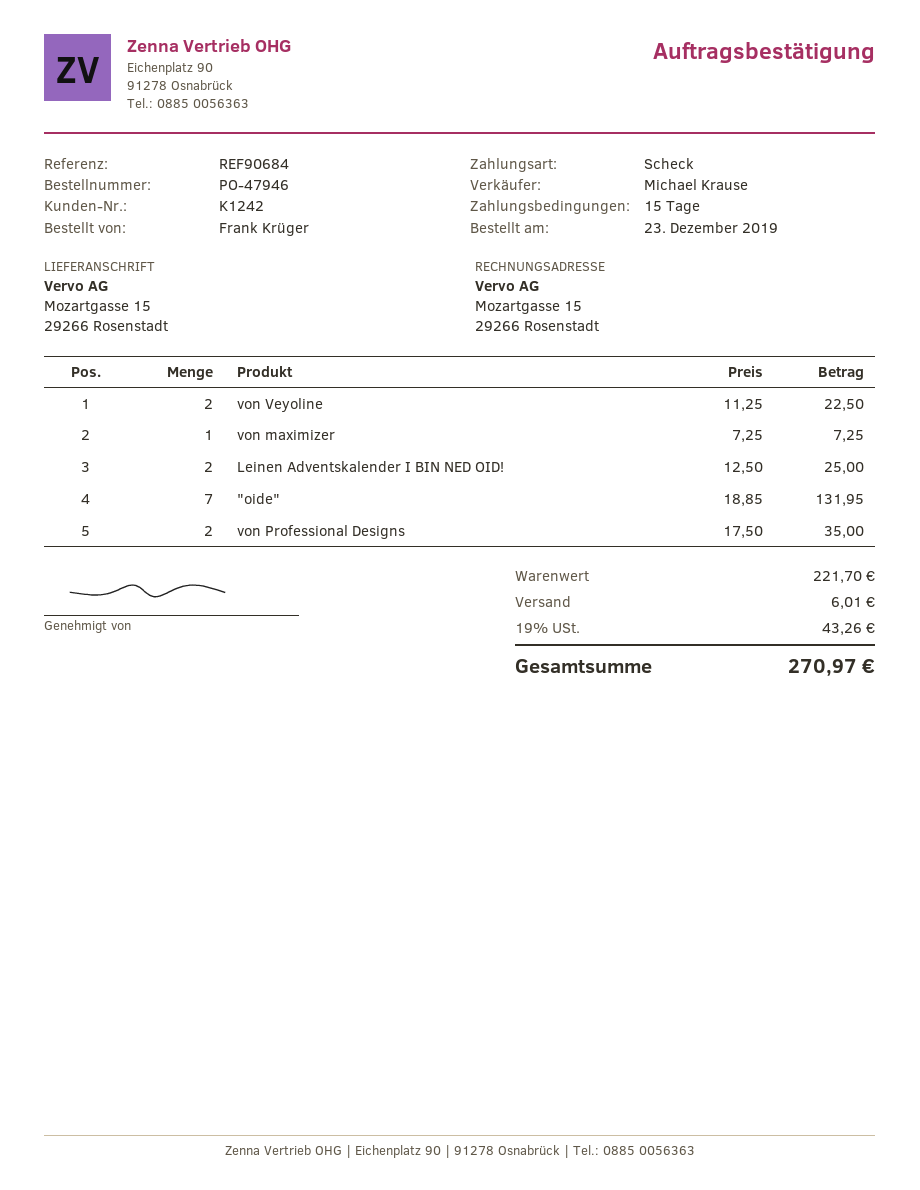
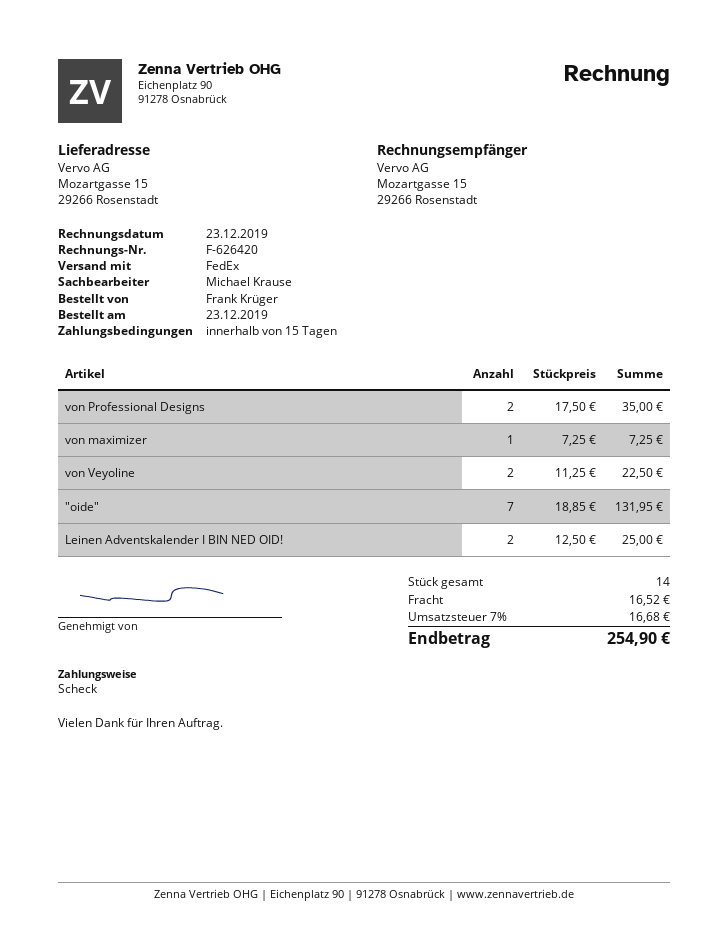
shipping: 6.01 -> 16.52
tax: 19% = 43.26 -> 7% = 16.68
total: 270.97 -> 254.90

